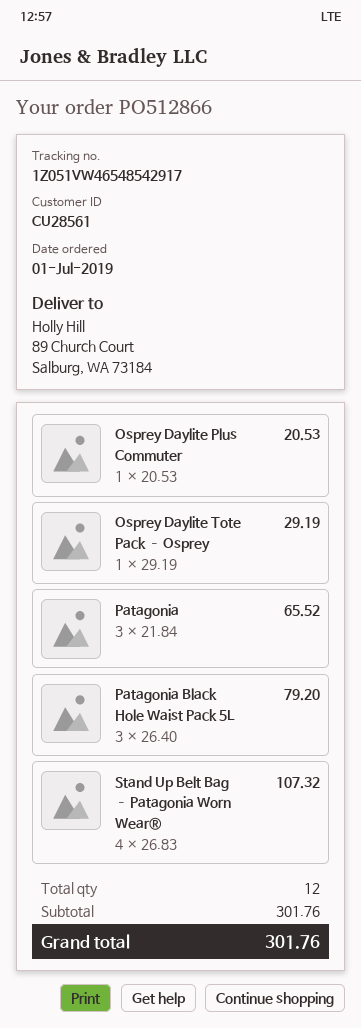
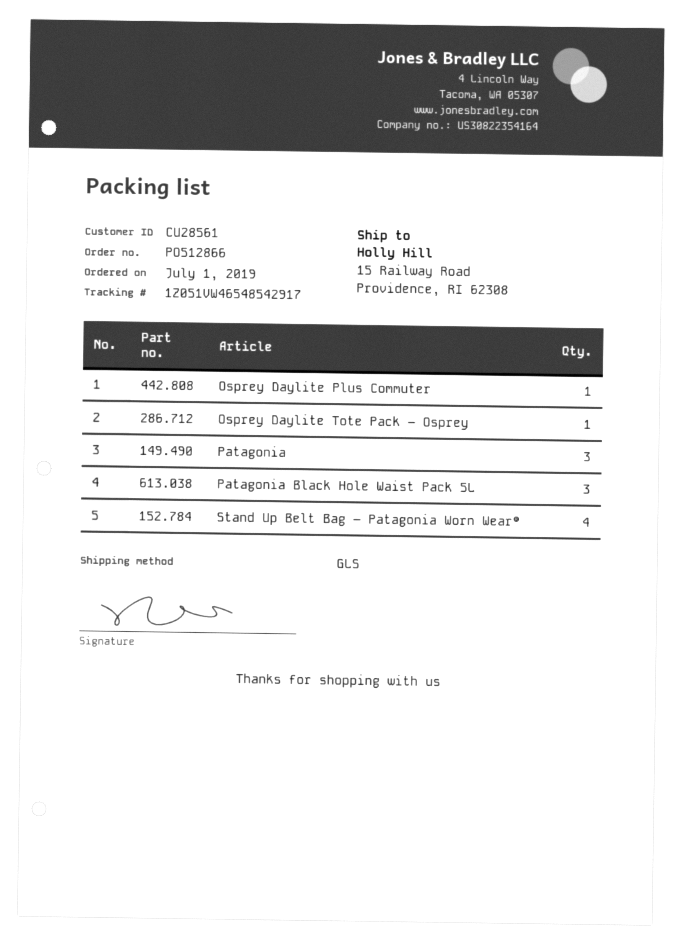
ship to: 89 Church Court, Salburg, WA 73184 -> 15 Railway Road, Providence, RI 62308

